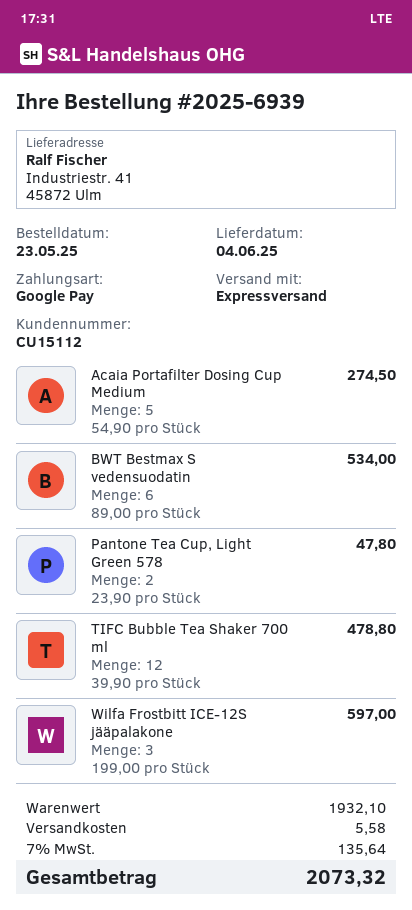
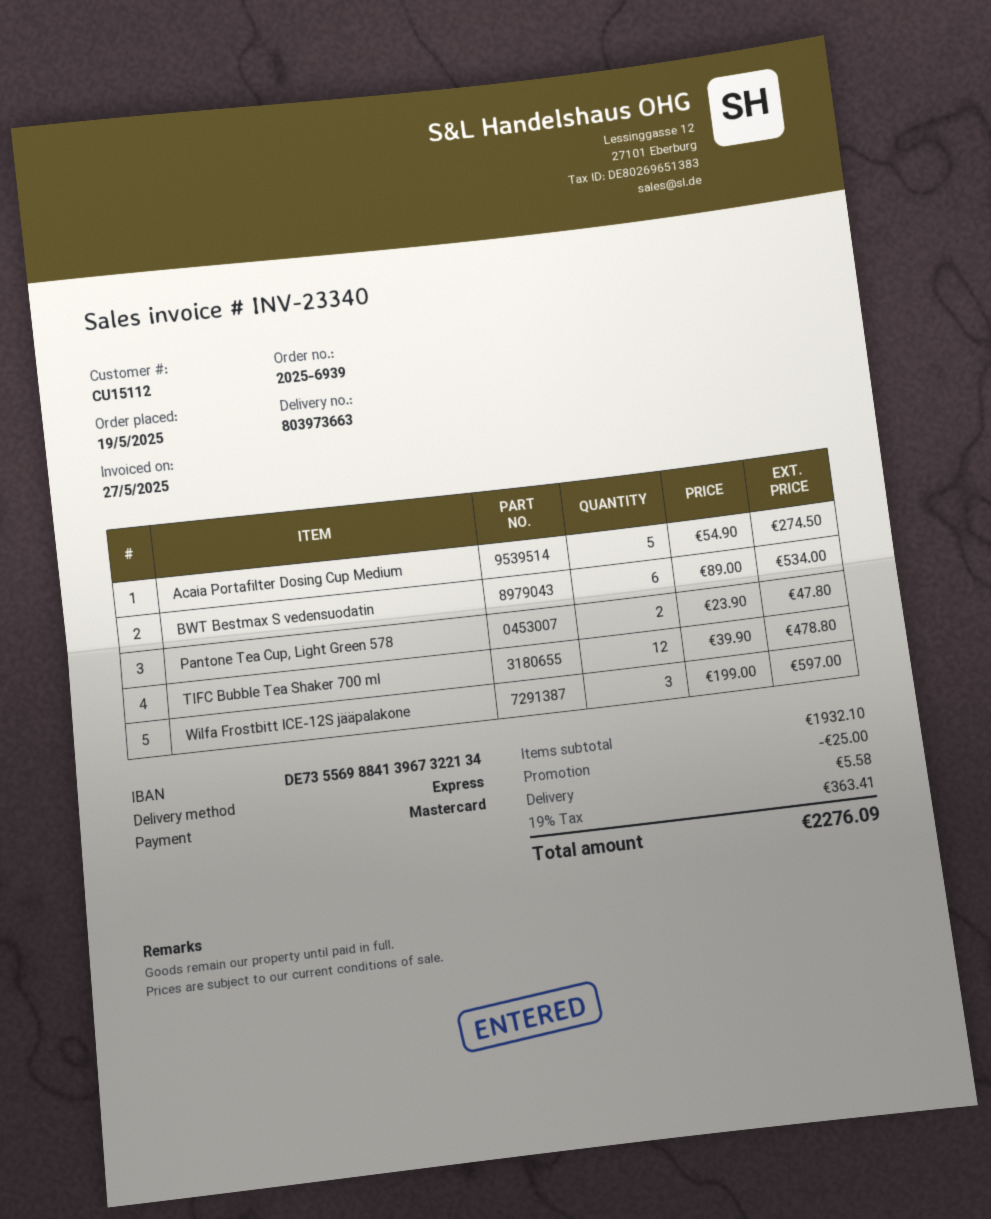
order date: 2025-05-23 -> 2025-05-19
payment method: Google Pay -> Mastercard
discount: none -> 25.00
tax: 7% = 135.64 -> 19% = 363.41
total: 2073.32 -> 2276.09

